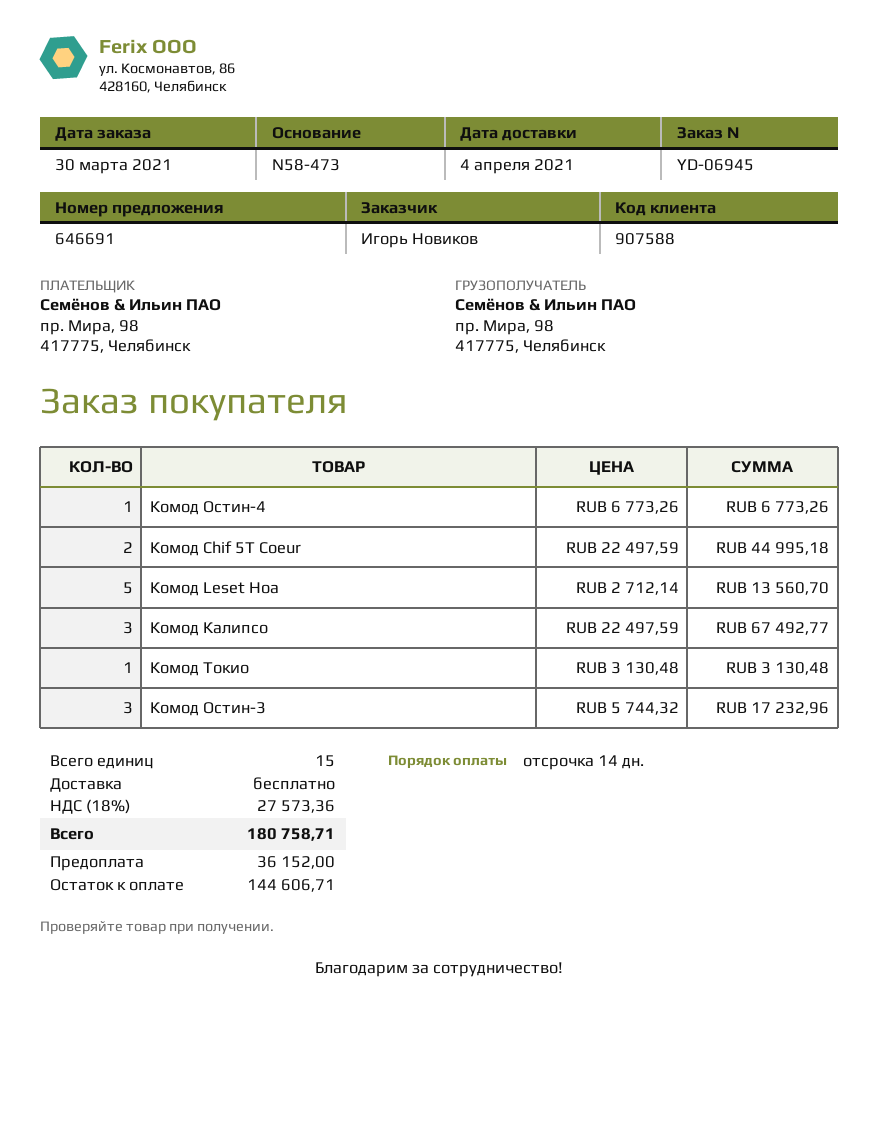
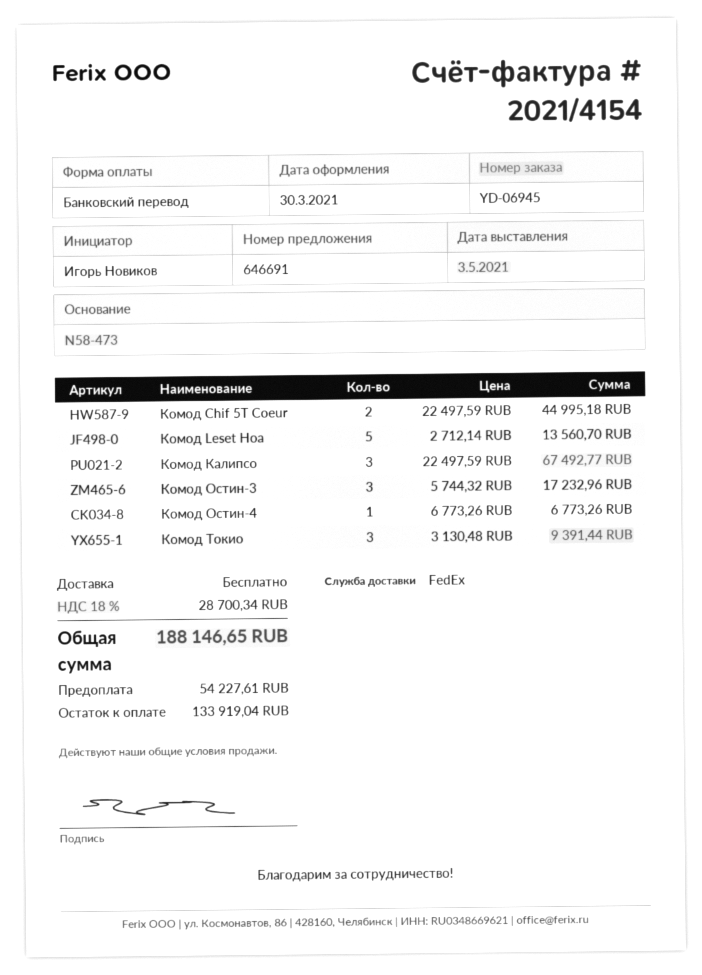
Комод Токио: 1 x 3130.48 = 3130.48 -> 3 x 3130.48 = 9391.44
tax: 18% = 27573.36 -> 18% = 28700.34
total: 180758.71 -> 188146.65
deposit: 36152.00 -> 54227.61
balance: 144606.71 -> 133919.04

